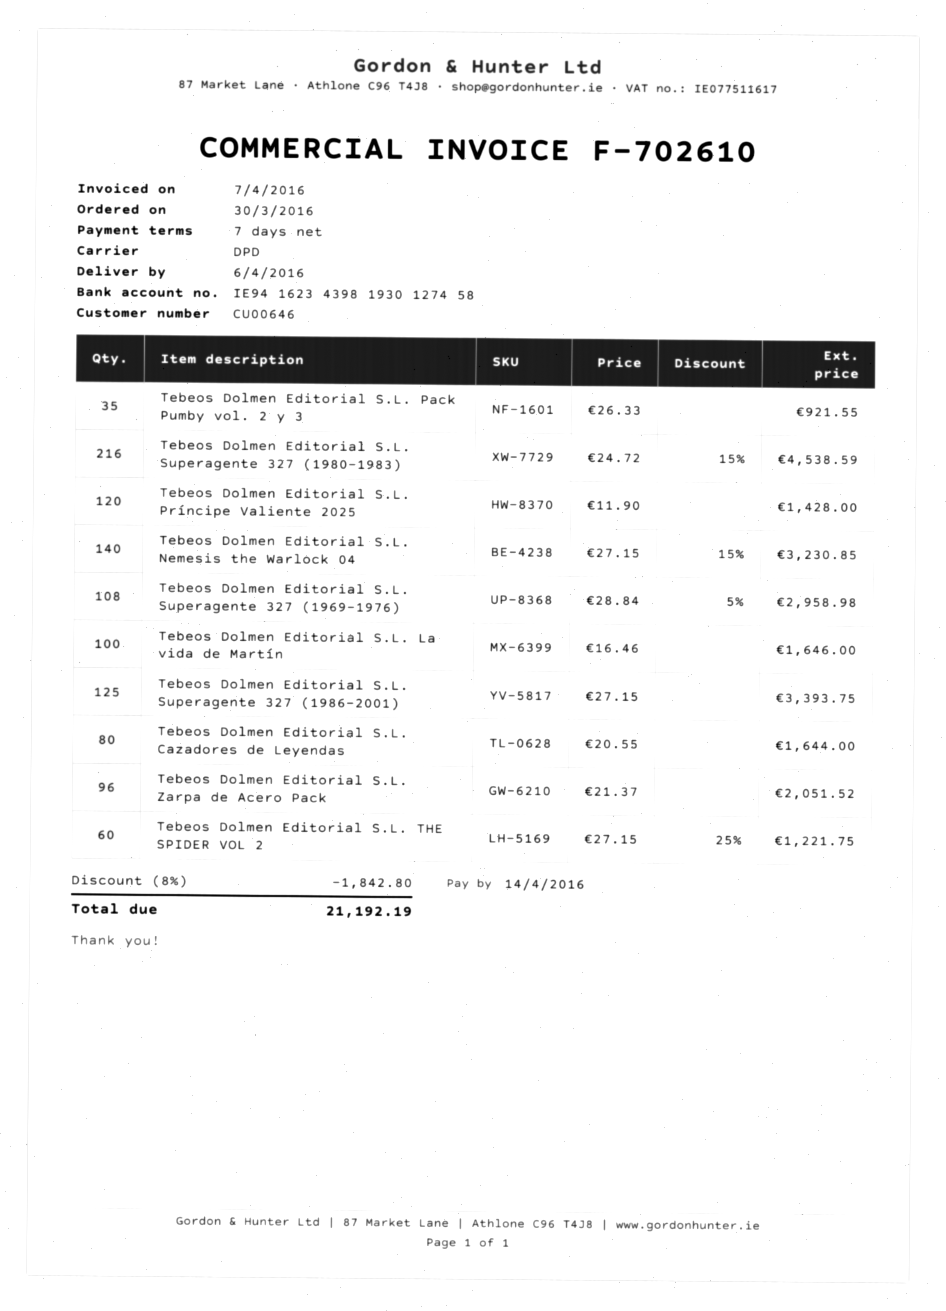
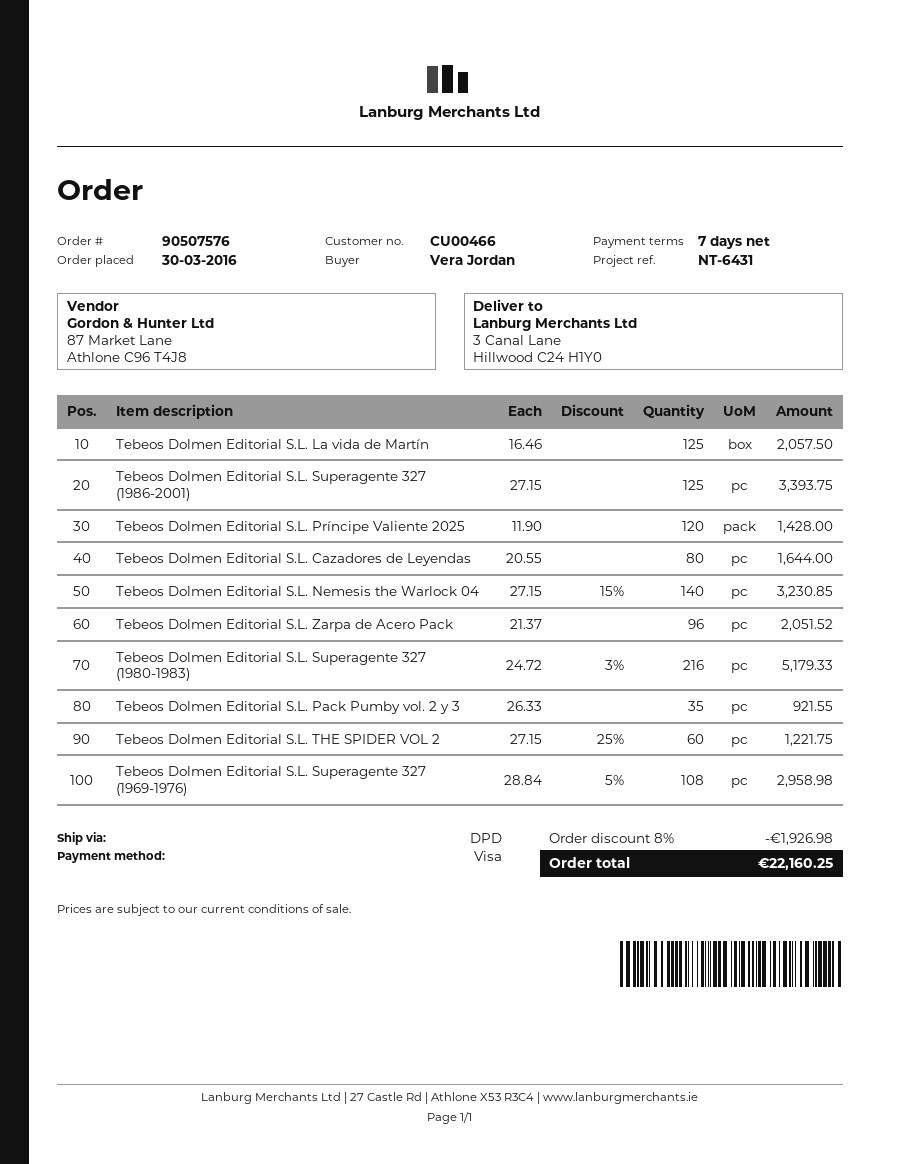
customer number: CU00646 -> CU00466
Tebeos Dolmen Editorial S.L. Superagente 327 (1980-1983): 216 x 24.72 - 15% = 4538.59 -> 216 x 24.72 - 3% = 5179.33
Tebeos Dolmen Editorial S.L. La vida de Martín: 100 x 16.46 = 1646.00 -> 125 x 16.46 = 2057.50
discount: 8% = 1842.80 -> 8% = 1926.98
total: 21192.19 -> 22160.25

